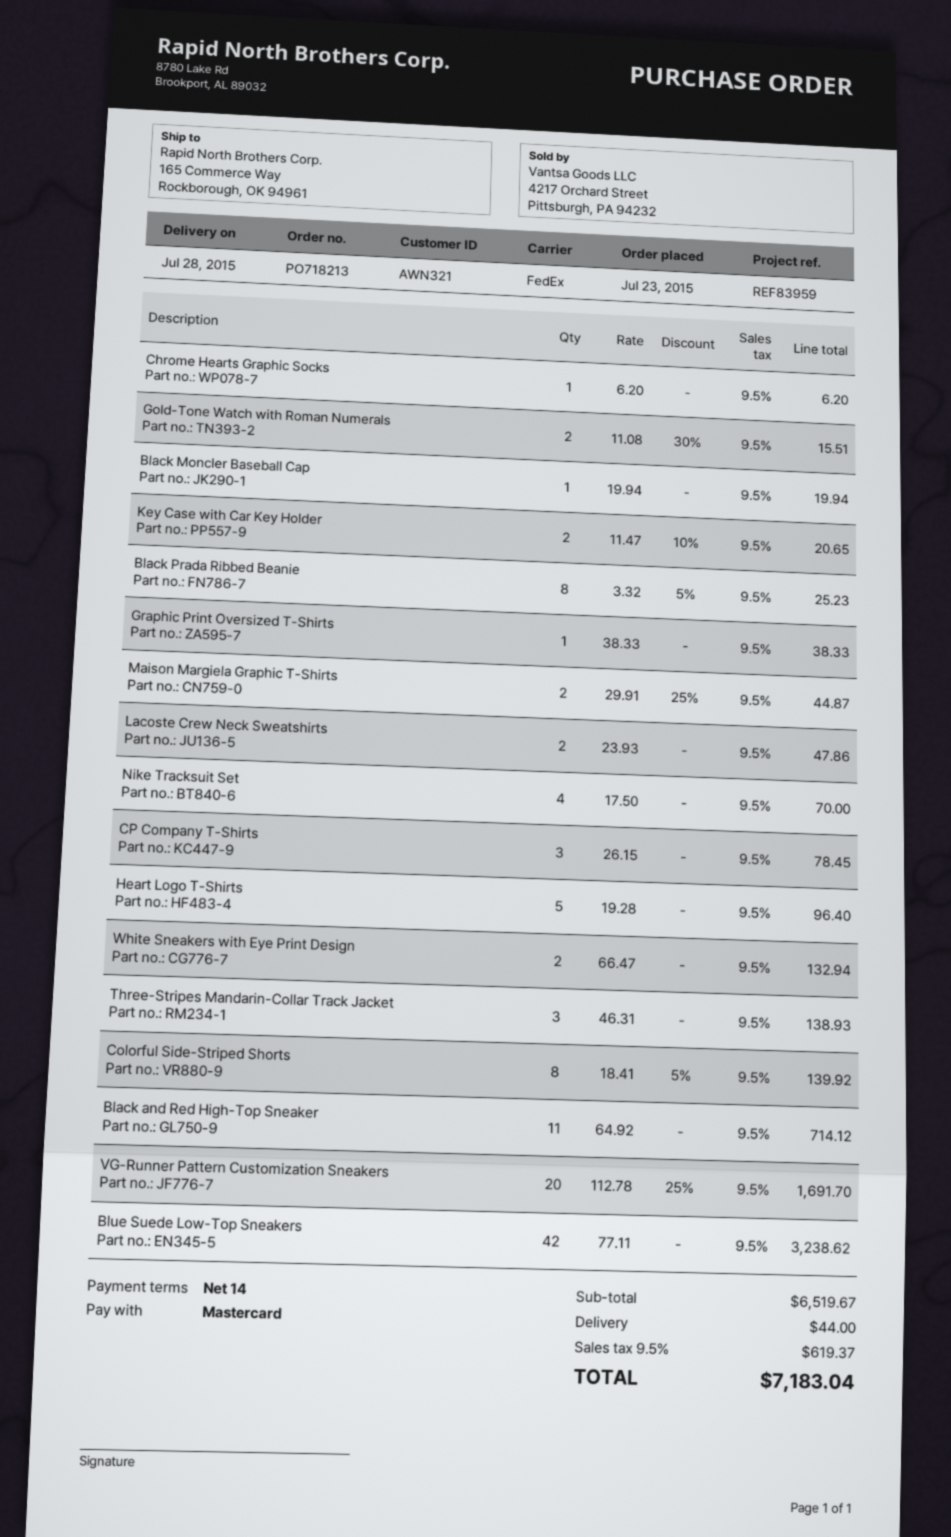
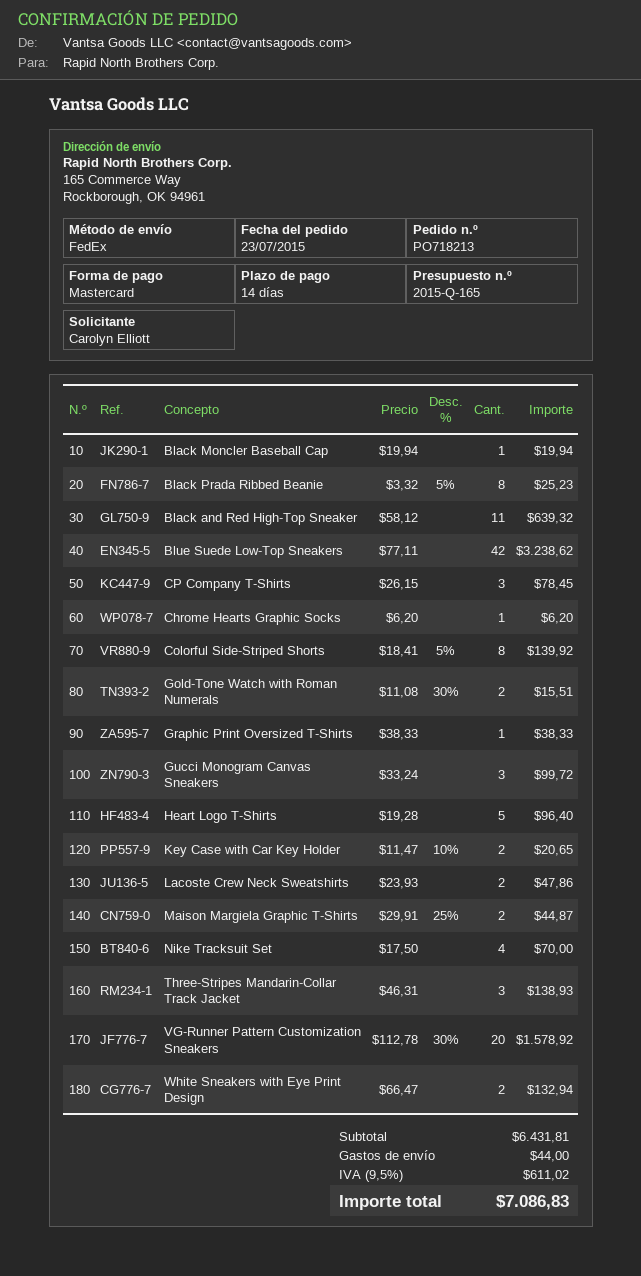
Black and Red High-Top Sneaker: 11 x 64.92 = 714.12 -> 11 x 58.12 = 639.32
VG-Runner Pattern Customization Sneakers: 20 x 112.78 - 25% = 1691.70 -> 20 x 112.78 - 30% = 1578.92
Gucci Monogram Canvas Sneakers: none -> 3 x 33.24 = 99.72
subtotal: 6519.67 -> 6431.81
tax: 9.5% = 619.37 -> 9.5% = 611.02
total: 7183.04 -> 7086.83

